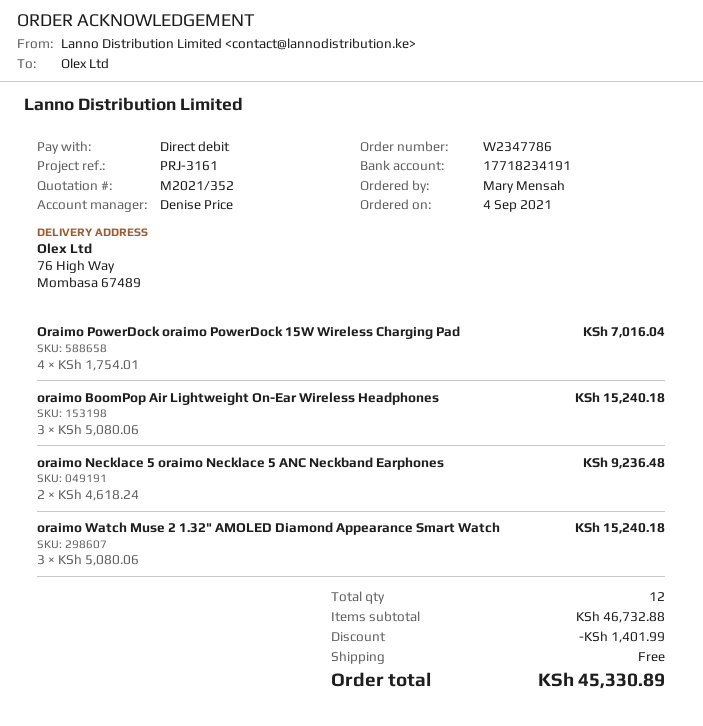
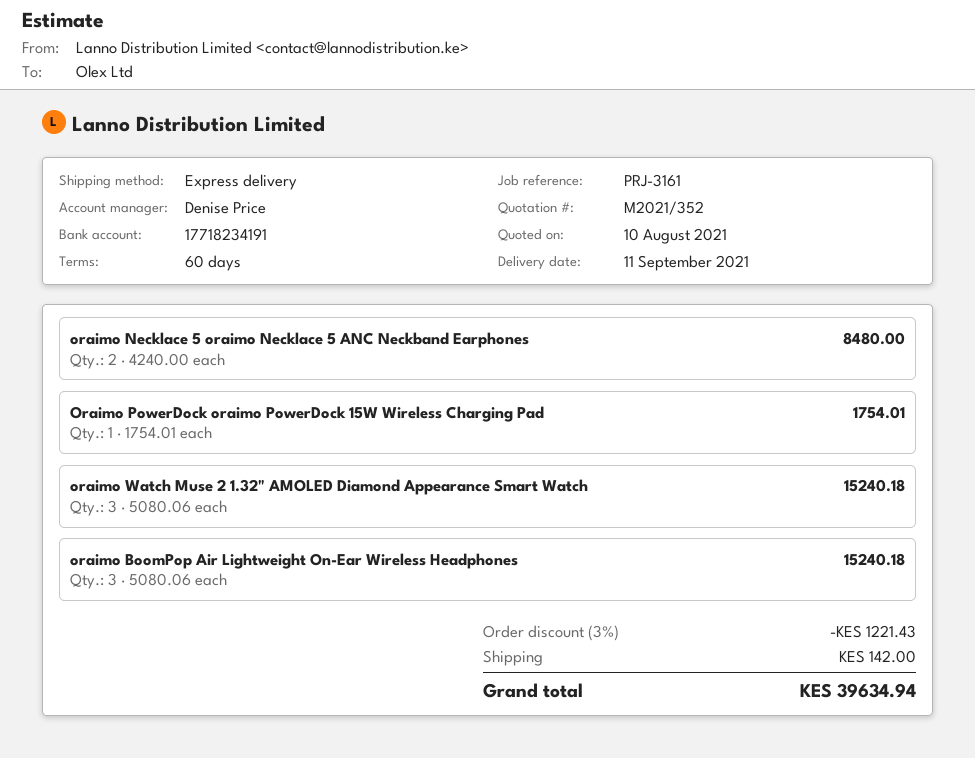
Oraimo PowerDock oraimo PowerDock 15W Wireless Charging Pad: 4 x 1754.01 = 7016.04 -> 1 x 1754.01 = 1754.01
oraimo Necklace 5 oraimo Necklace 5 ANC Neckband Earphones: 2 x 4618.24 = 9236.48 -> 2 x 4240.00 = 8480.00
discount: 1401.99 -> 1221.43
shipping: 0.00 -> 142.00
total: 45330.89 -> 39634.94

